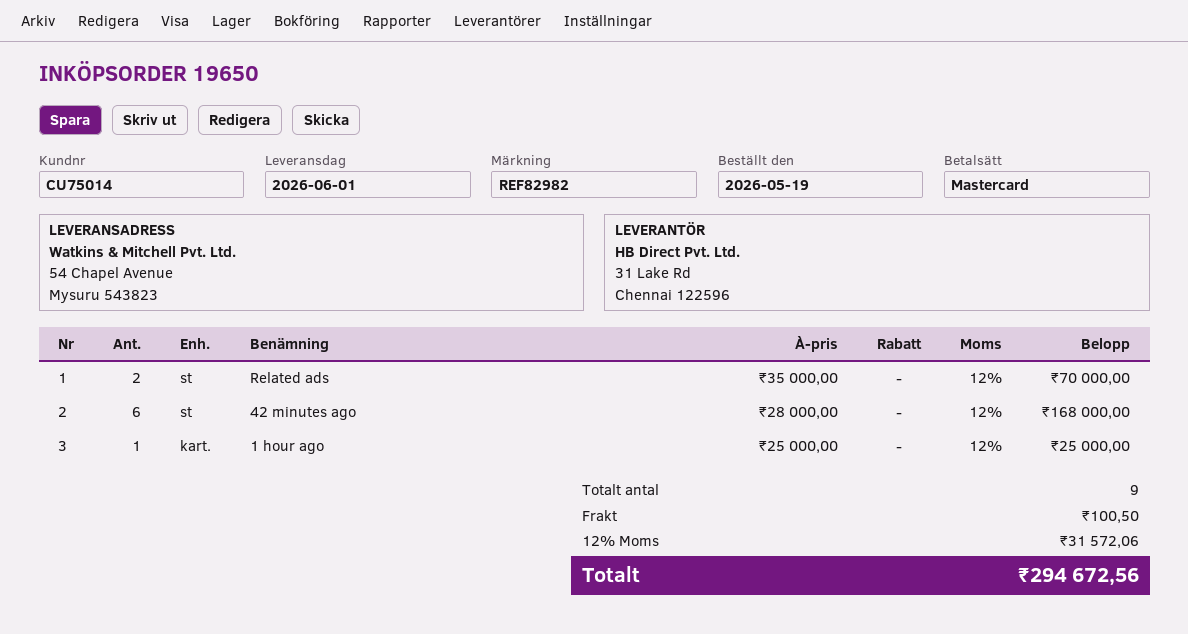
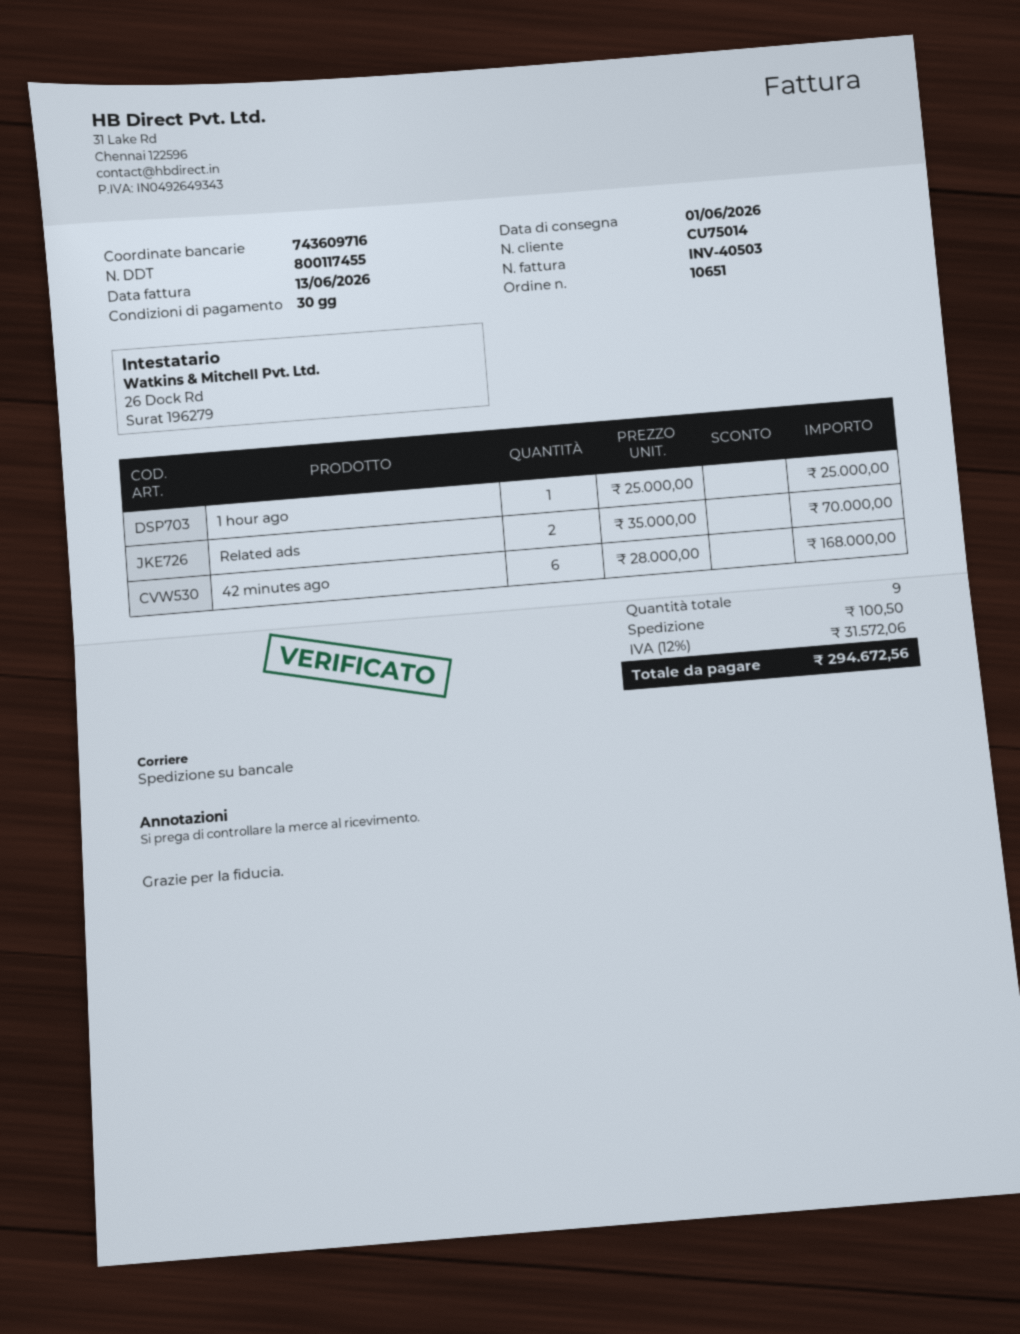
order number: 19650 -> 10651

